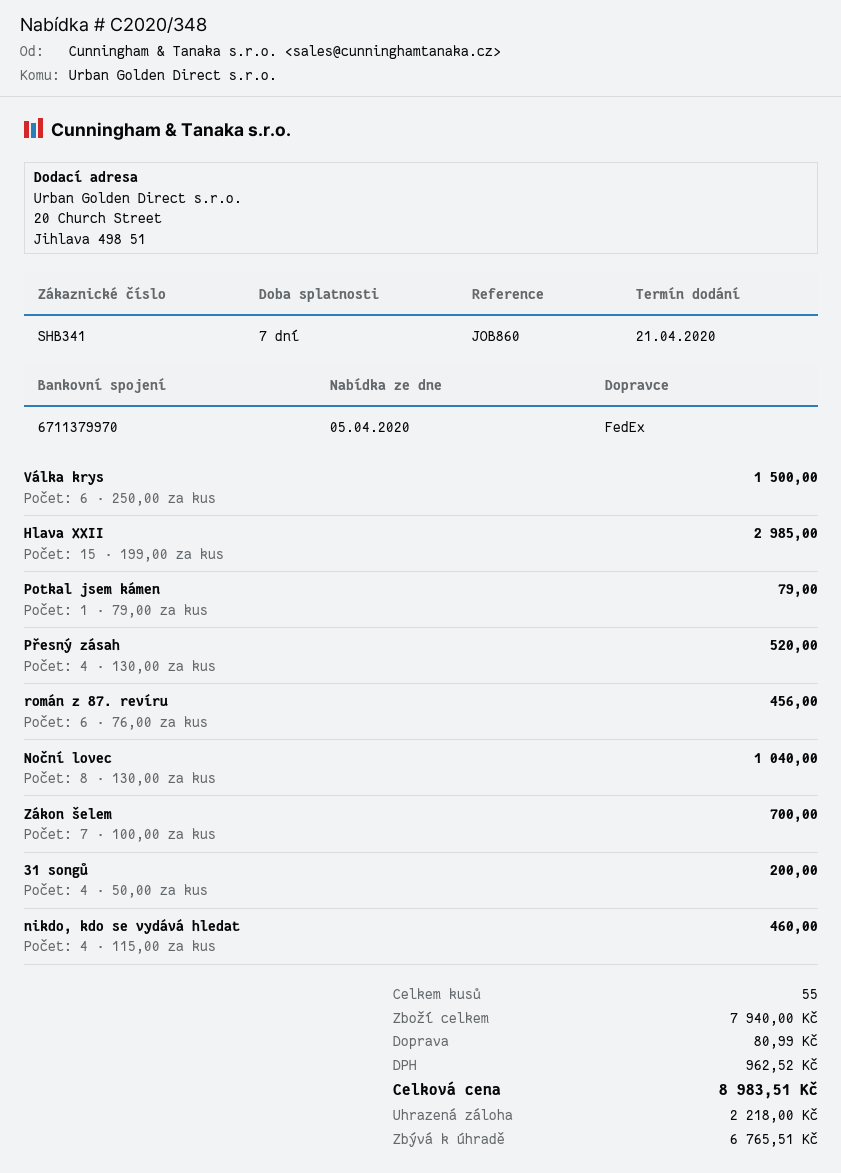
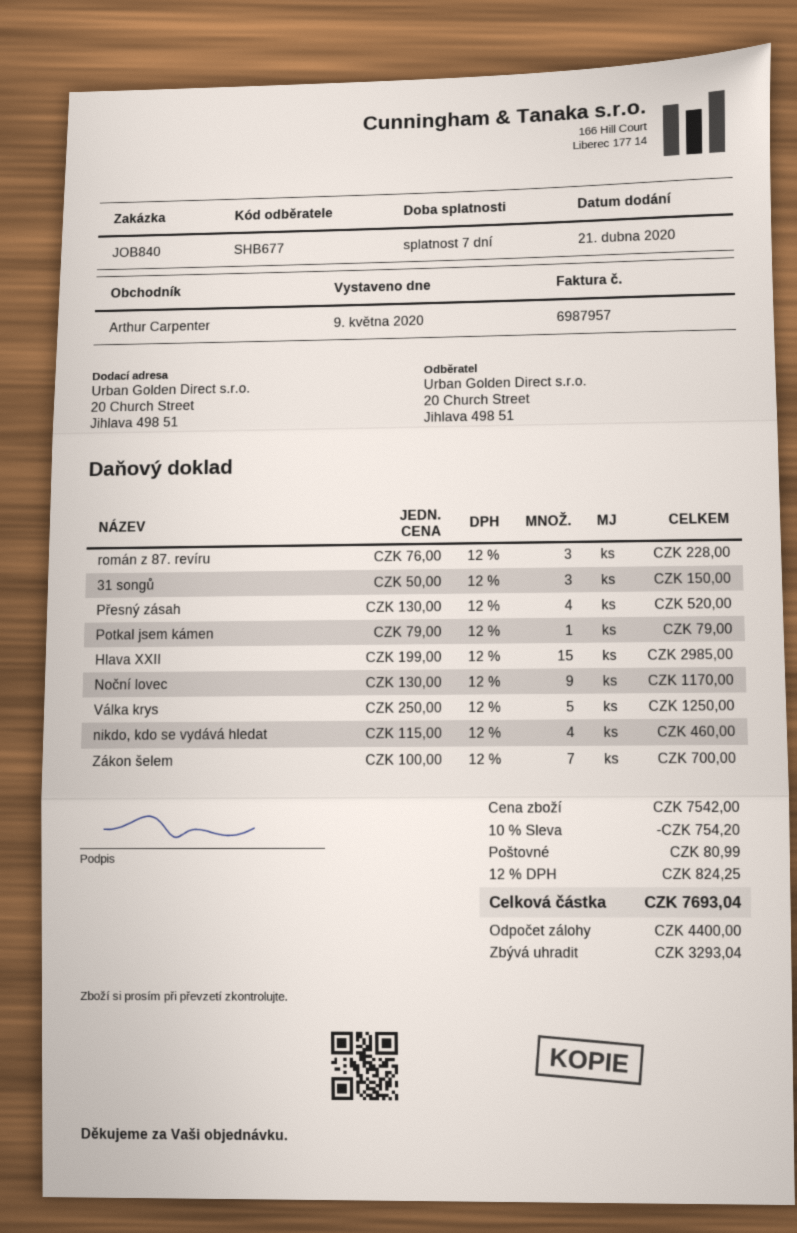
customer number: SHB341 -> SHB677
reference: JOB860 -> JOB840
Válka krys: 6 x 250.00 = 1500.00 -> 5 x 250.00 = 1250.00
román z 87. revíru: 6 x 76.00 = 456.00 -> 3 x 76.00 = 228.00
Noční lovec: 8 x 130.00 = 1040.00 -> 9 x 130.00 = 1170.00
31 songů: 4 x 50.00 = 200.00 -> 3 x 50.00 = 150.00
subtotal: 7940.00 -> 7542.00
discount: none -> 10% = 754.20
tax: 962.52 -> 824.25
total: 8983.51 -> 7693.04
deposit: 2218.00 -> 4400.00
balance: 6765.51 -> 3293.04

